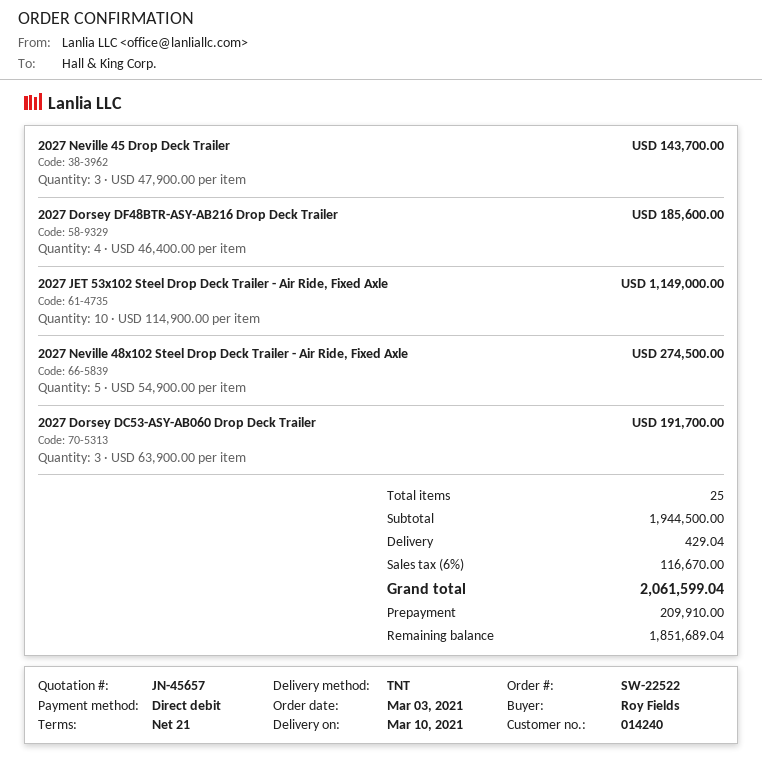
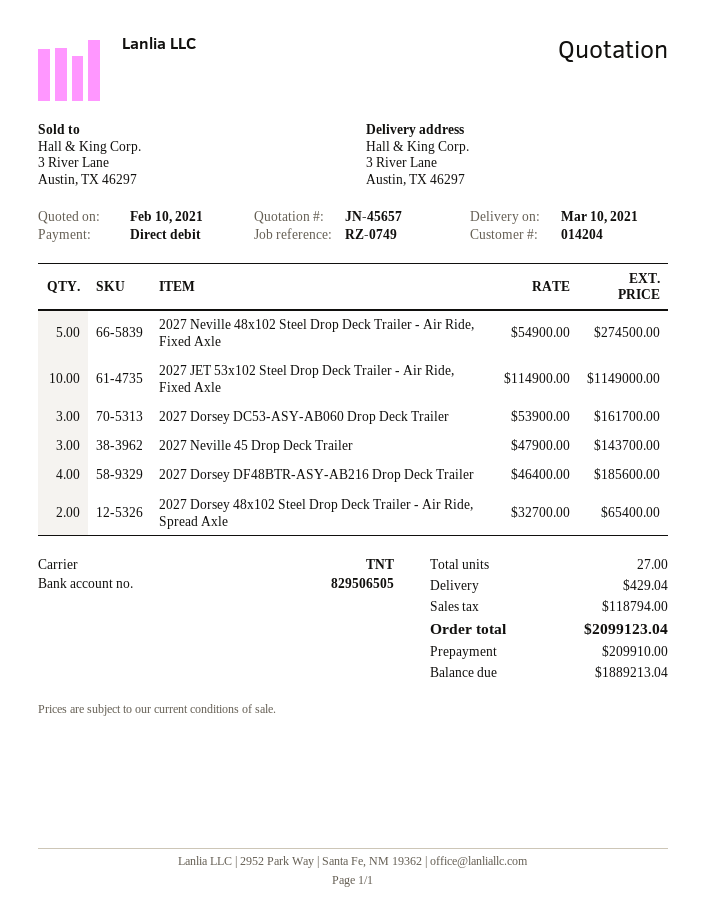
customer number: 014240 -> 014204
2027 Dorsey DC53-ASY-AB060 Drop Deck Trailer: 3 x 63900.00 = 191700.00 -> 3 x 53900.00 = 161700.00
2027 Dorsey 48x102 Steel Drop Deck Trailer - Air Ride, Spread Axle: none -> 2 x 32700.00 = 65400.00
total quantity: 25 -> 27
tax: 116670.00 -> 118794.00
total: 2061599.04 -> 2099123.04
balance: 1851689.04 -> 1889213.04

